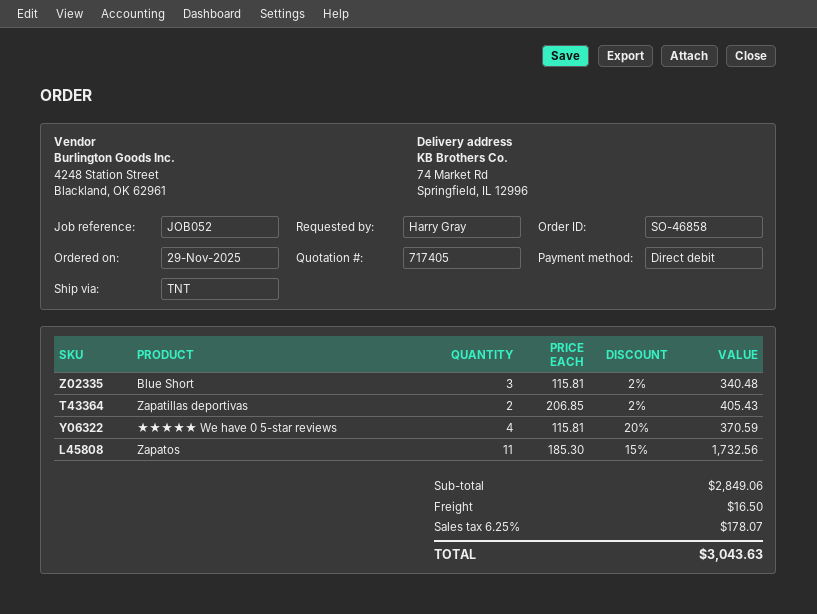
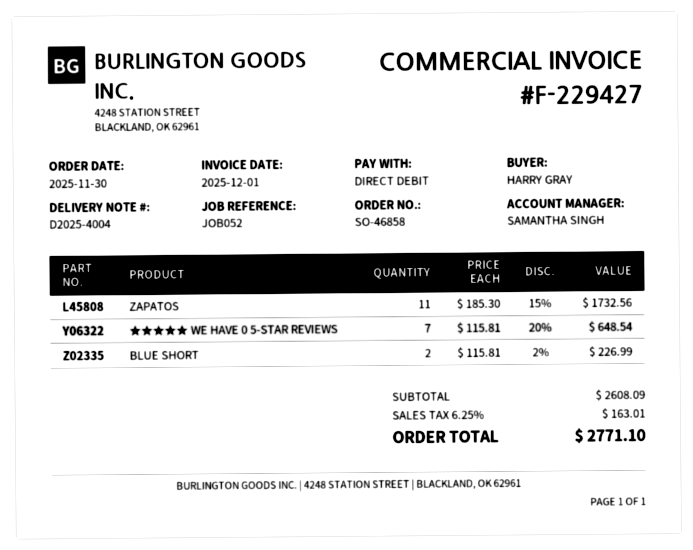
order date: 2025-11-29 -> 2025-11-30
Blue Short: 3 x 115.81 - 2% = 340.48 -> 2 x 115.81 - 2% = 226.99
Zapatillas deportivas: 2 x 206.85 - 2% = 405.43 -> none
★★★★★ We have 0 5-star reviews: 4 x 115.81 - 20% = 370.59 -> 7 x 115.81 - 20% = 648.54
subtotal: 2849.06 -> 2608.09
shipping: 16.50 -> none
tax: 6.25% = 178.07 -> 6.25% = 163.01
total: 3043.63 -> 2771.10

